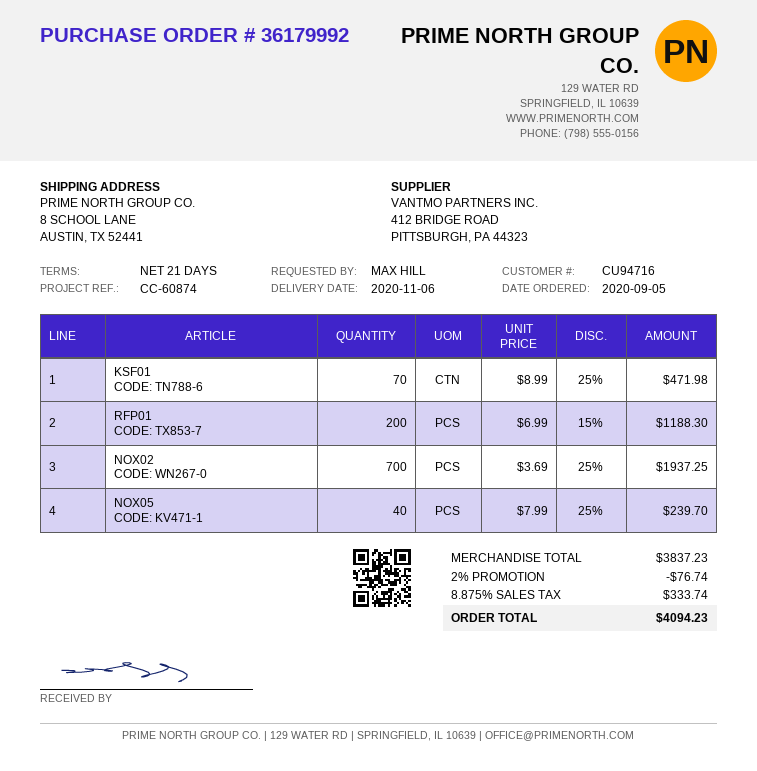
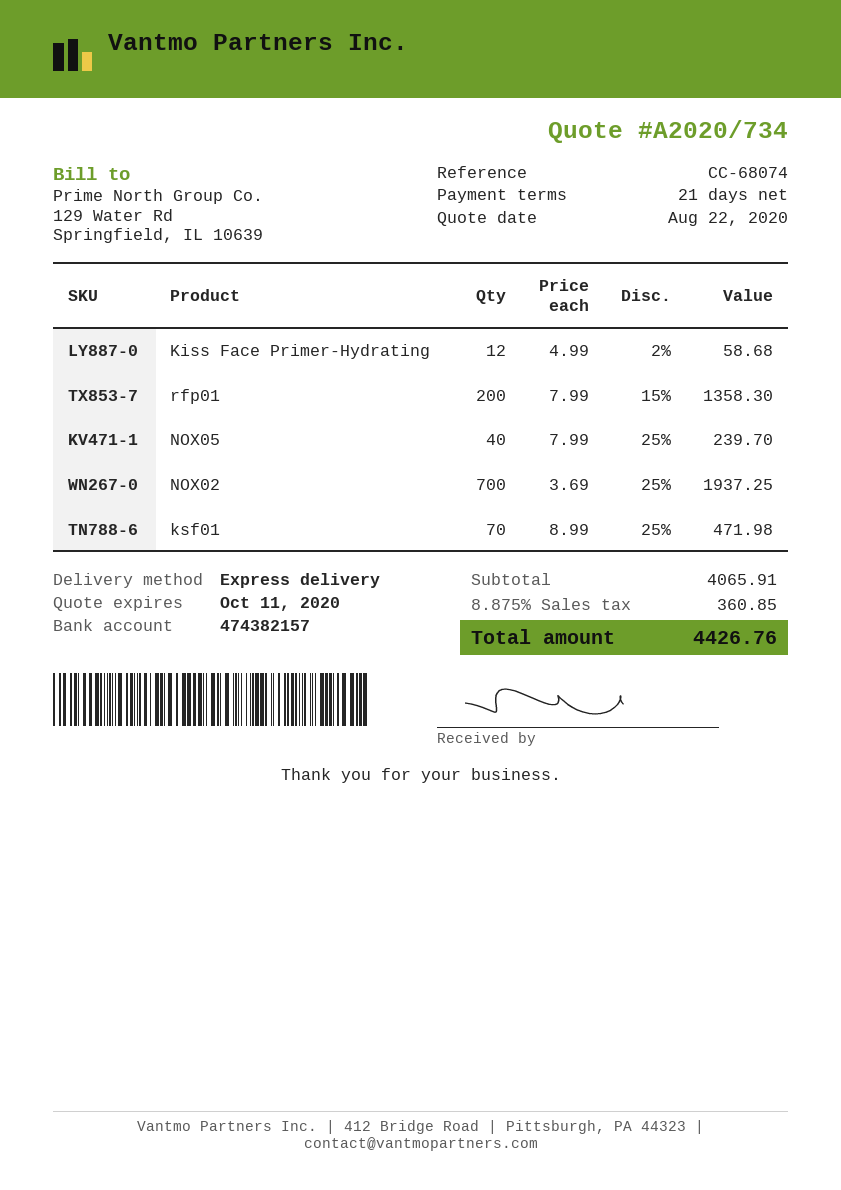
reference: CC-60874 -> CC-68074
RFP01: 200 x 6.99 - 15% = 1188.30 -> 200 x 7.99 - 15% = 1358.30
Kiss Face Primer-Hydrating: none -> 12 x 4.99 - 2% = 58.68
subtotal: 3837.23 -> 4065.91
discount: 2% = 76.74 -> none
tax: 8.875% = 333.74 -> 8.875% = 360.85
total: 4094.23 -> 4426.76

